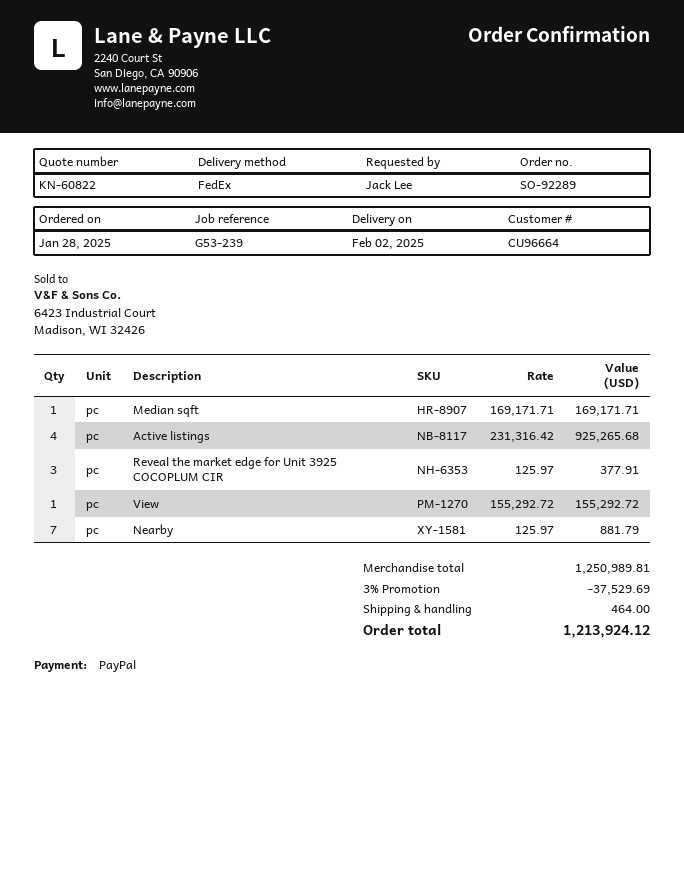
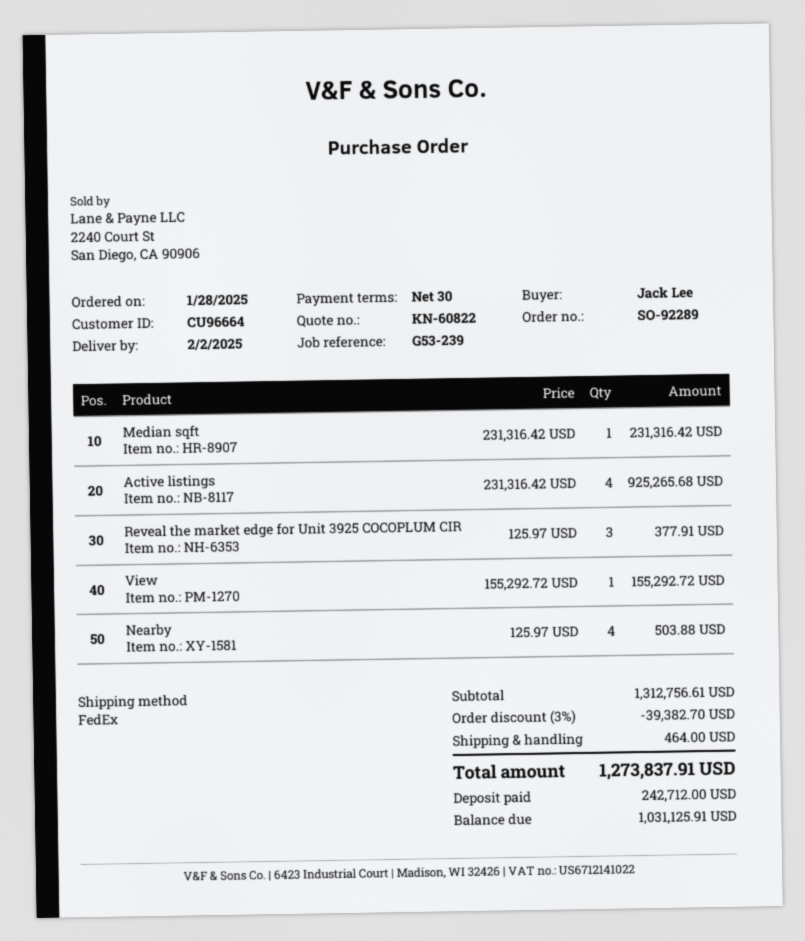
Median sqft: 1 x 169171.71 = 169171.71 -> 1 x 231316.42 = 231316.42
Nearby: 7 x 125.97 = 881.79 -> 4 x 125.97 = 503.88
subtotal: 1250989.81 -> 1312756.61
discount: 3% = 37529.69 -> 3% = 39382.70
total: 1213924.12 -> 1273837.91

